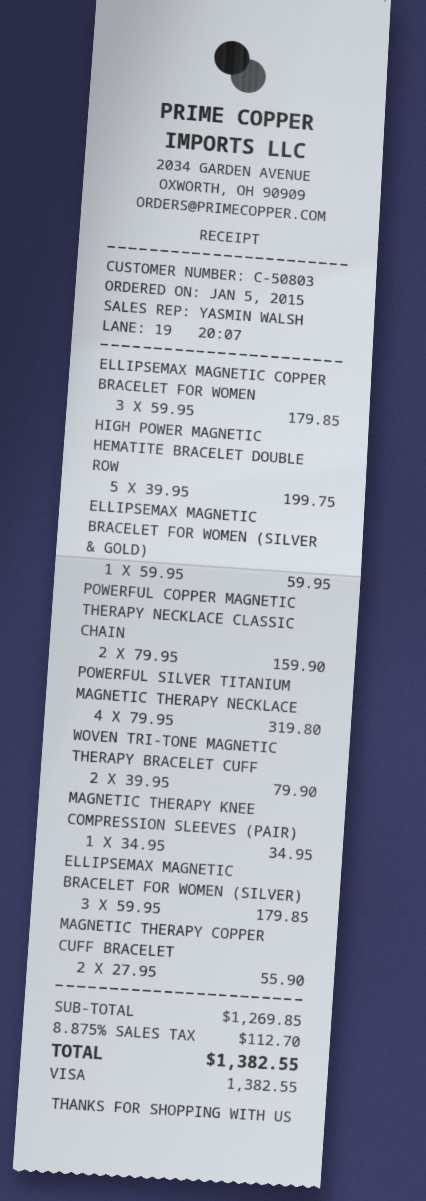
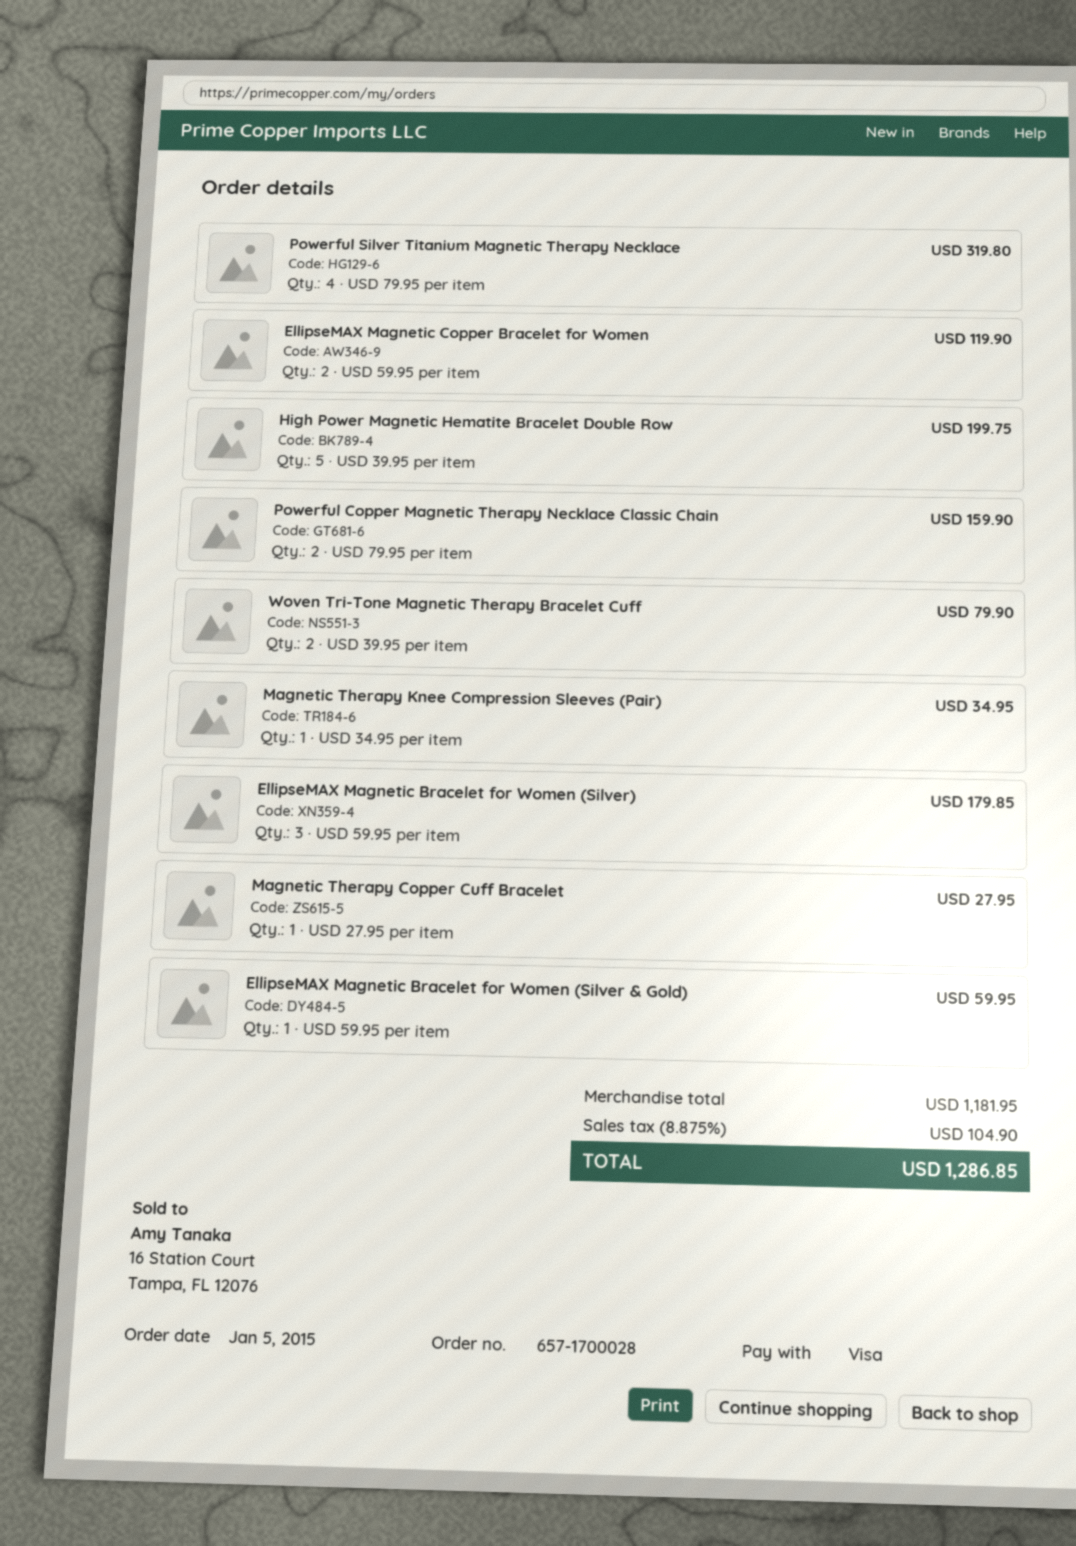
ELLIPSEMAX MAGNETIC COPPER BRACELET FOR WOMEN: 3 x 59.95 = 179.85 -> 2 x 59.95 = 119.90
MAGNETIC THERAPY COPPER CUFF BRACELET: 2 x 27.95 = 55.90 -> 1 x 27.95 = 27.95
subtotal: 1269.85 -> 1181.95
tax: 8.875% = 112.70 -> 8.875% = 104.90
total: 1382.55 -> 1286.85

